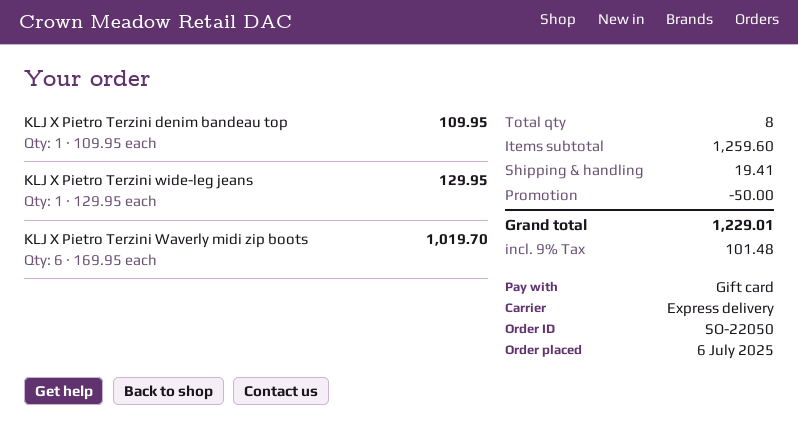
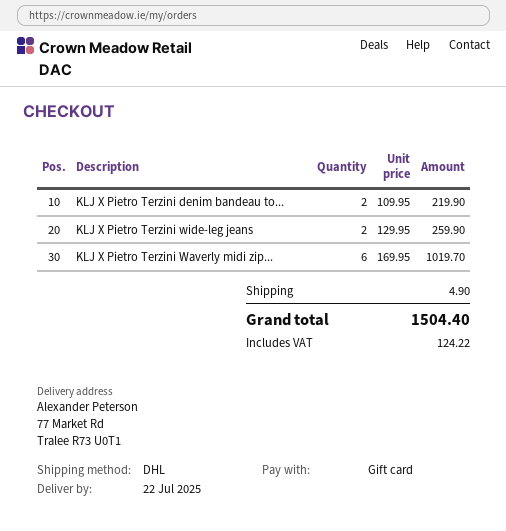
shipping method: express -> DHL
KLJ X Pietro Terzini denim bandeau top: 1 x 109.95 = 109.95 -> 2 x 109.95 = 219.90
KLJ X Pietro Terzini wide-leg jeans: 1 x 129.95 = 129.95 -> 2 x 129.95 = 259.90
discount: 50.00 -> none
shipping: 19.41 -> 4.90
tax: 101.48 -> 124.22
total: 1229.01 -> 1504.40

